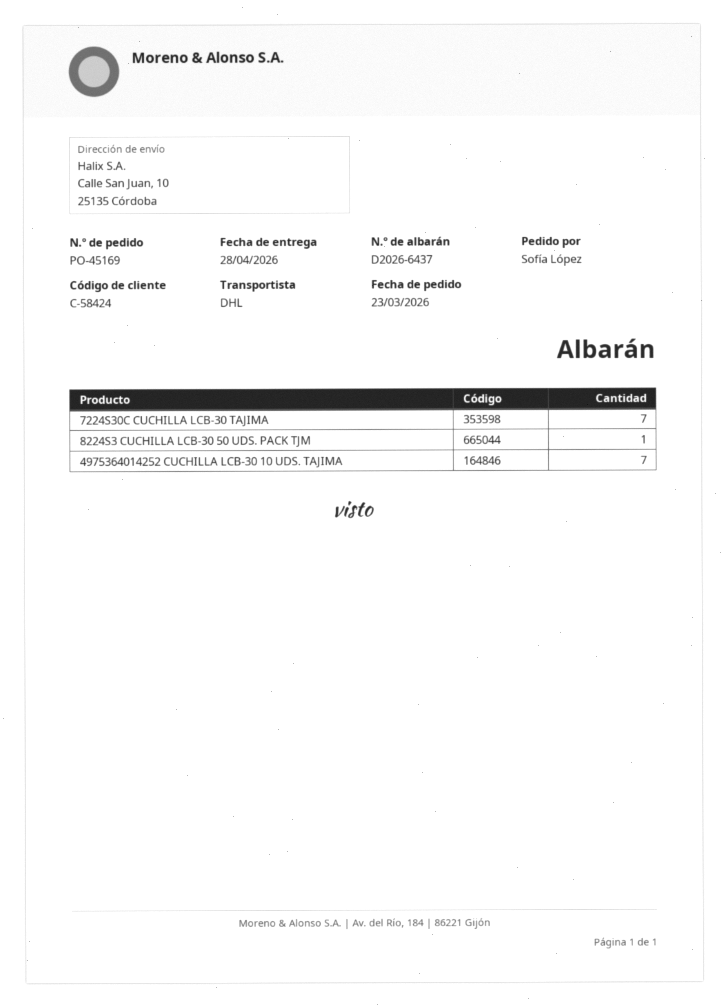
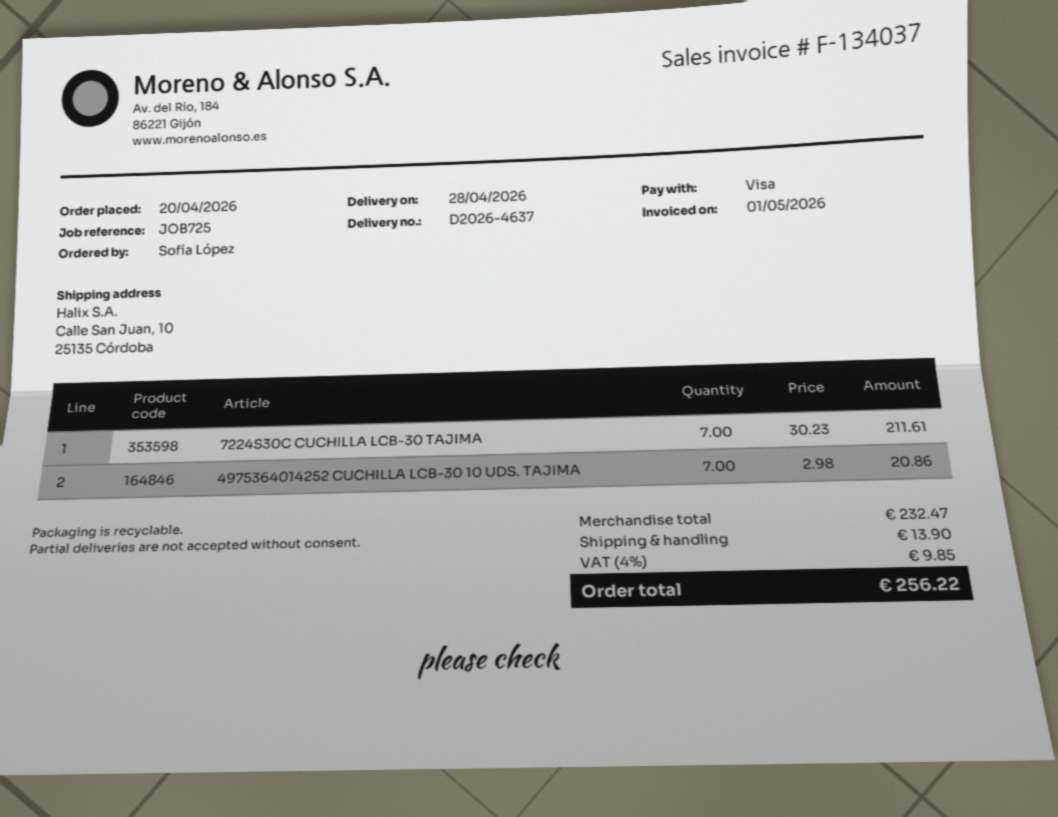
order date: 2026-03-23 -> 2026-04-20
delivery note number: D2026-6437 -> D2026-4637
8224S3 CUCHILLA LCB-30 50 UDS. PACK TJM: 1 -> none

